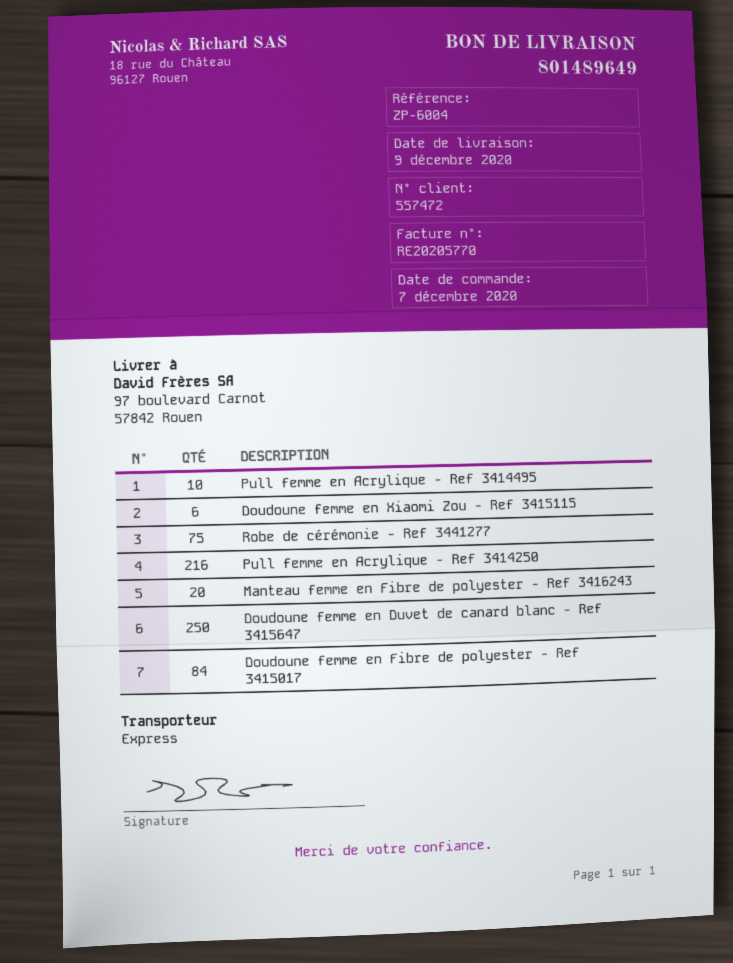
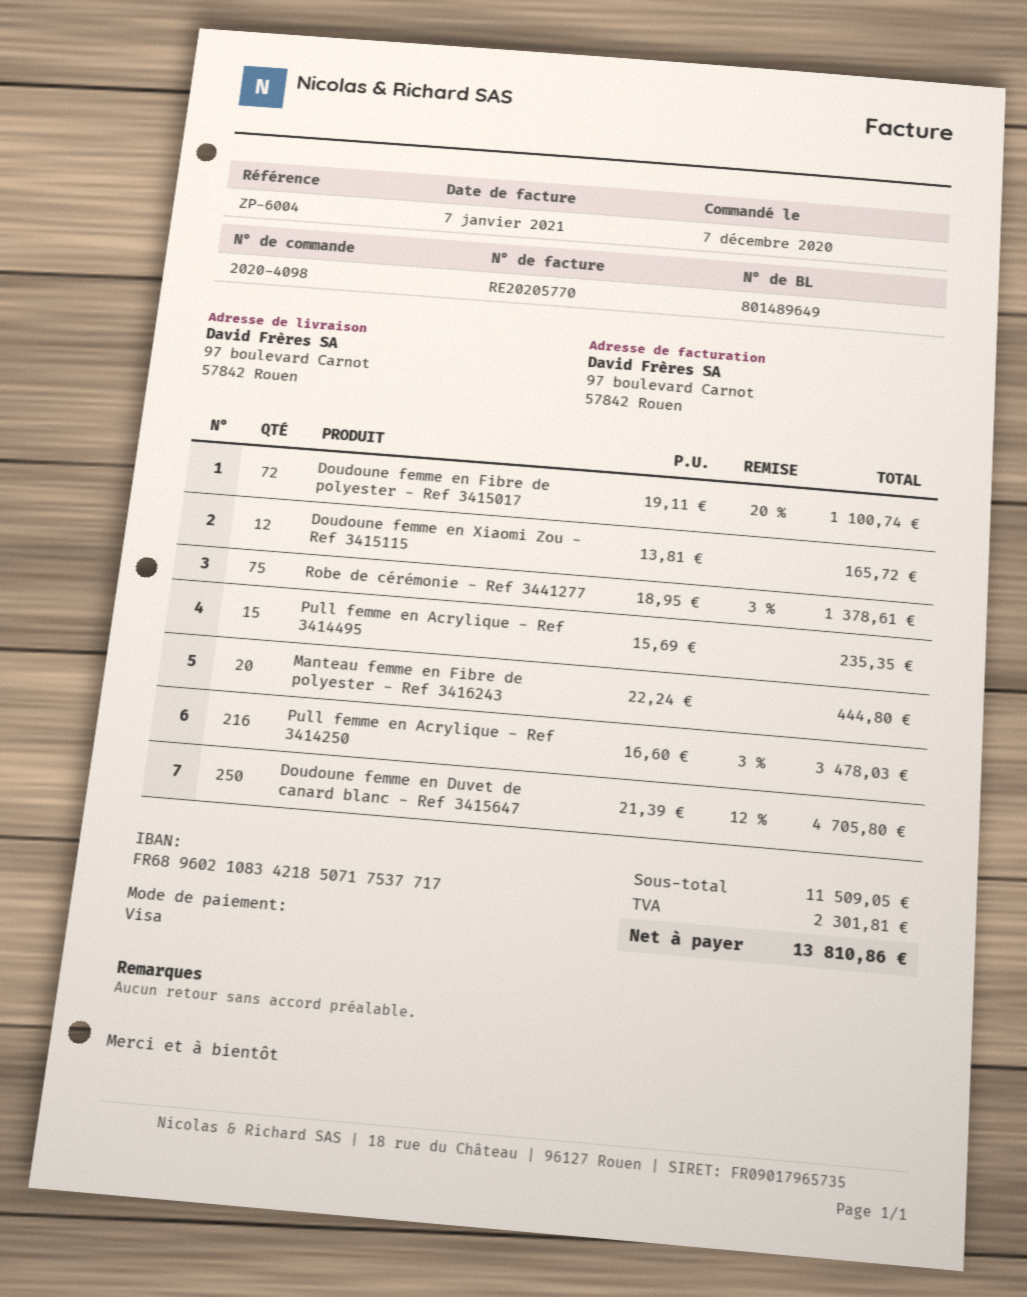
Pull femme en Acrylique - Ref 3414495: 10 -> 15
Doudoune femme en Xiaomi Zou - Ref 3415115: 6 -> 12
Doudoune femme en Fibre de polyester - Ref 3415017: 84 -> 72

